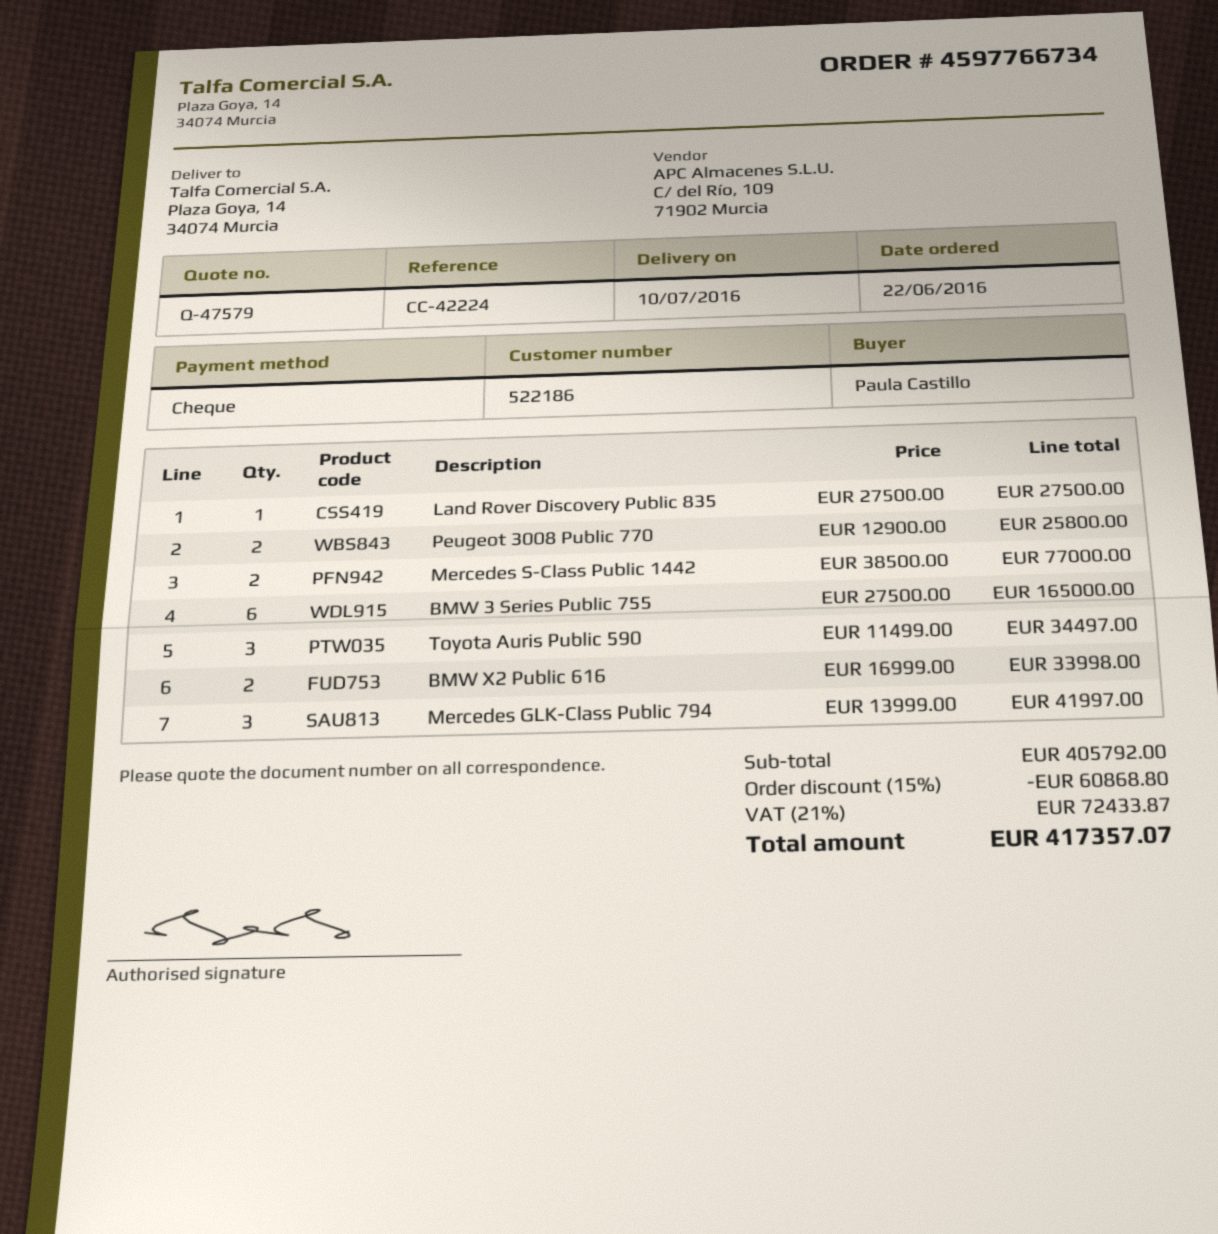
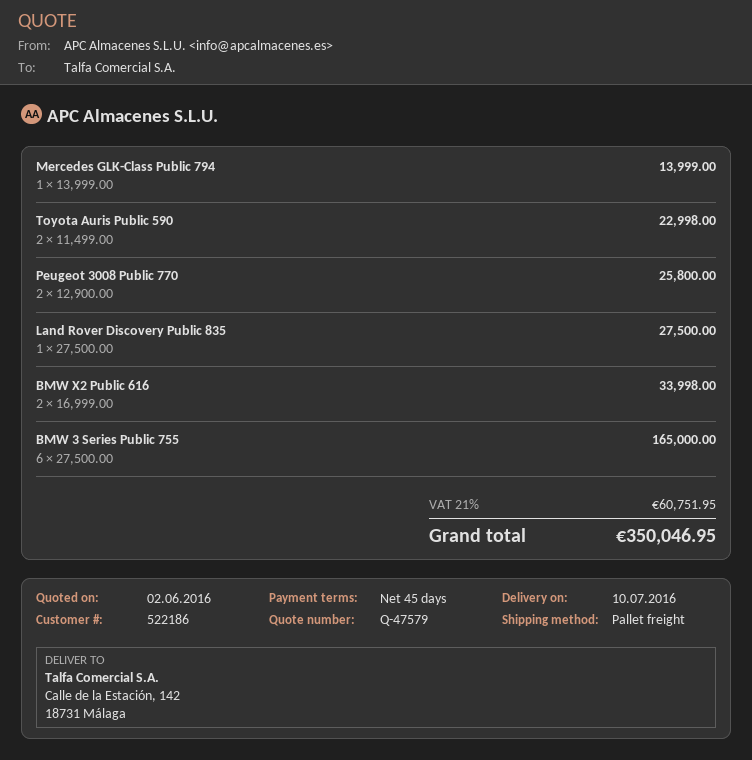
ship to: Plaza Goya, 14, 34074 Murcia -> Calle de la Estación, 142, 18731 Málaga
Mercedes S-Class Public 1442: 2 x 38500.00 = 77000.00 -> none
Toyota Auris Public 590: 3 x 11499.00 = 34497.00 -> 2 x 11499.00 = 22998.00
Mercedes GLK-Class Public 794: 3 x 13999.00 = 41997.00 -> 1 x 13999.00 = 13999.00
discount: 15% = 60868.80 -> none
tax: 21% = 72433.87 -> 21% = 60751.95
total: 417357.07 -> 350046.95

